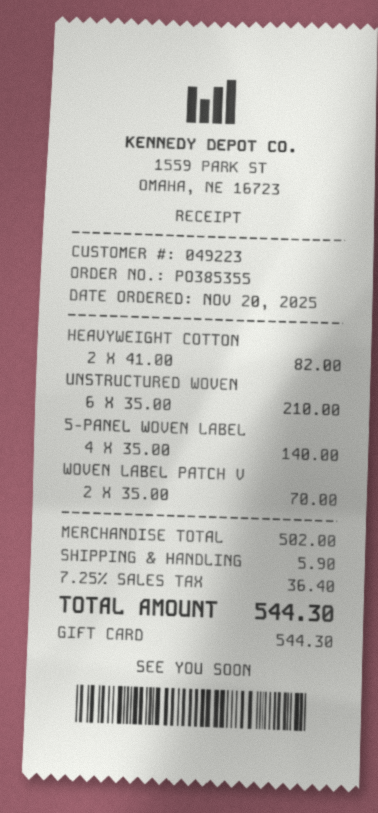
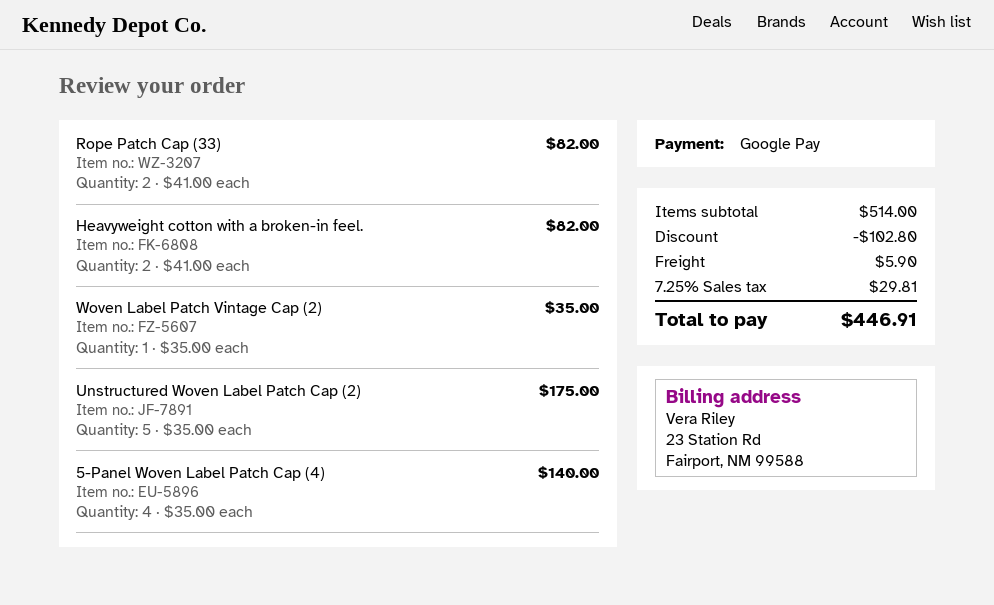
payment method: gift card -> Google Pay
UNSTRUCTURED WOVEN: 6 x 35.00 = 210.00 -> 5 x 35.00 = 175.00
WOVEN LABEL PATCH V: 2 x 35.00 = 70.00 -> 1 x 35.00 = 35.00
Rope Patch Cap (33): none -> 2 x 41.00 = 82.00
subtotal: 502.00 -> 514.00
discount: none -> 102.80
tax: 7.25% = 36.40 -> 7.25% = 29.81
total: 544.30 -> 446.91

